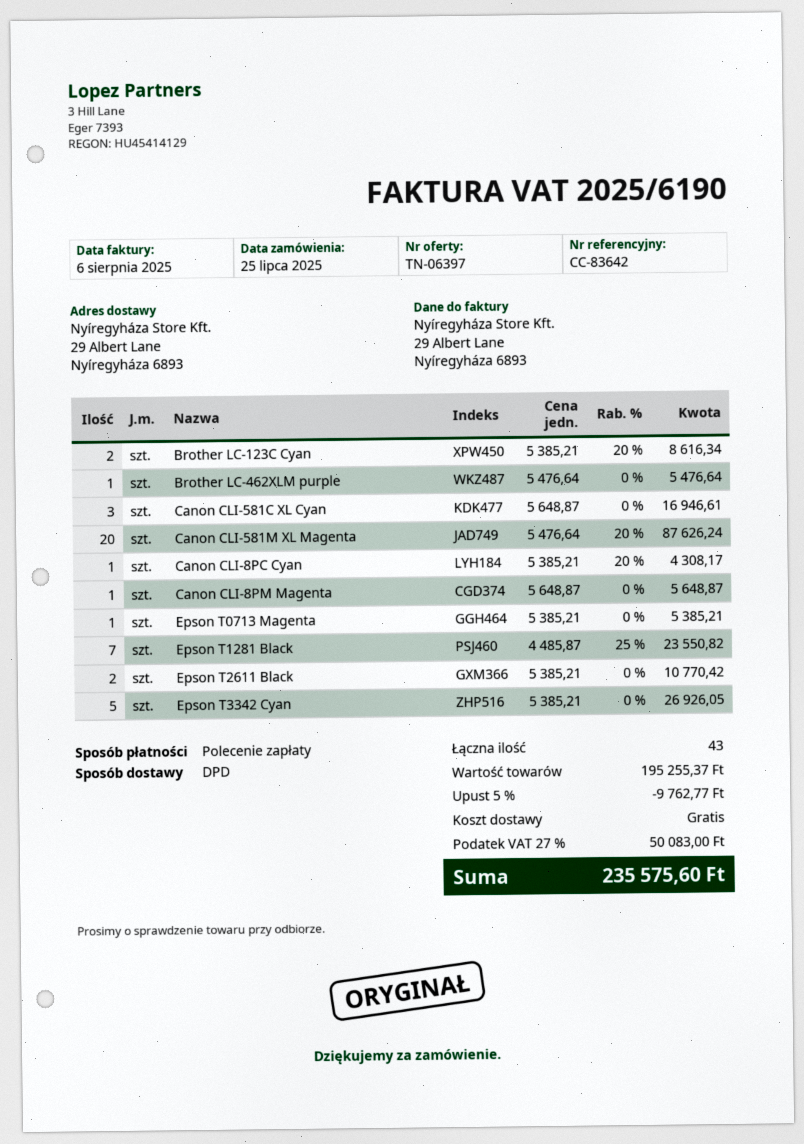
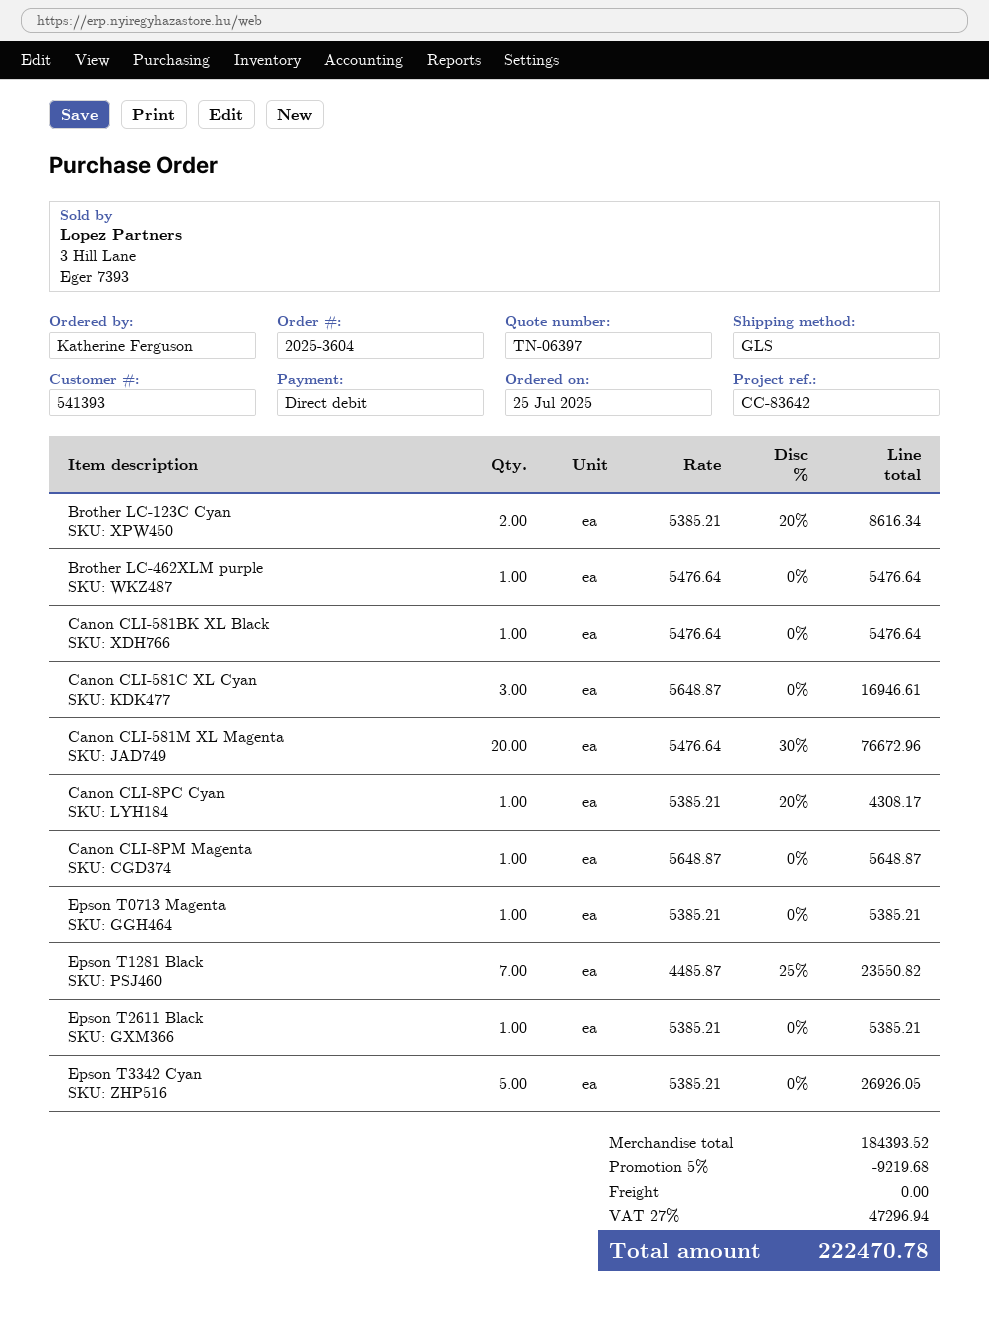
shipping method: DPD -> GLS
Canon CLI-581M XL Magenta: 20 x 5476.64 - 20% = 87626.24 -> 20 x 5476.64 - 30% = 76672.96
Epson T2611 Black: 2 x 5385.21 = 10770.42 -> 1 x 5385.21 = 5385.21
Canon CLI-581BK XL Black: none -> 1 x 5476.64 = 5476.64
subtotal: 195255.37 -> 184393.52
discount: 5% = 9762.77 -> 5% = 9219.68
tax: 27% = 50083.00 -> 27% = 47296.94
total: 235575.60 -> 222470.78

